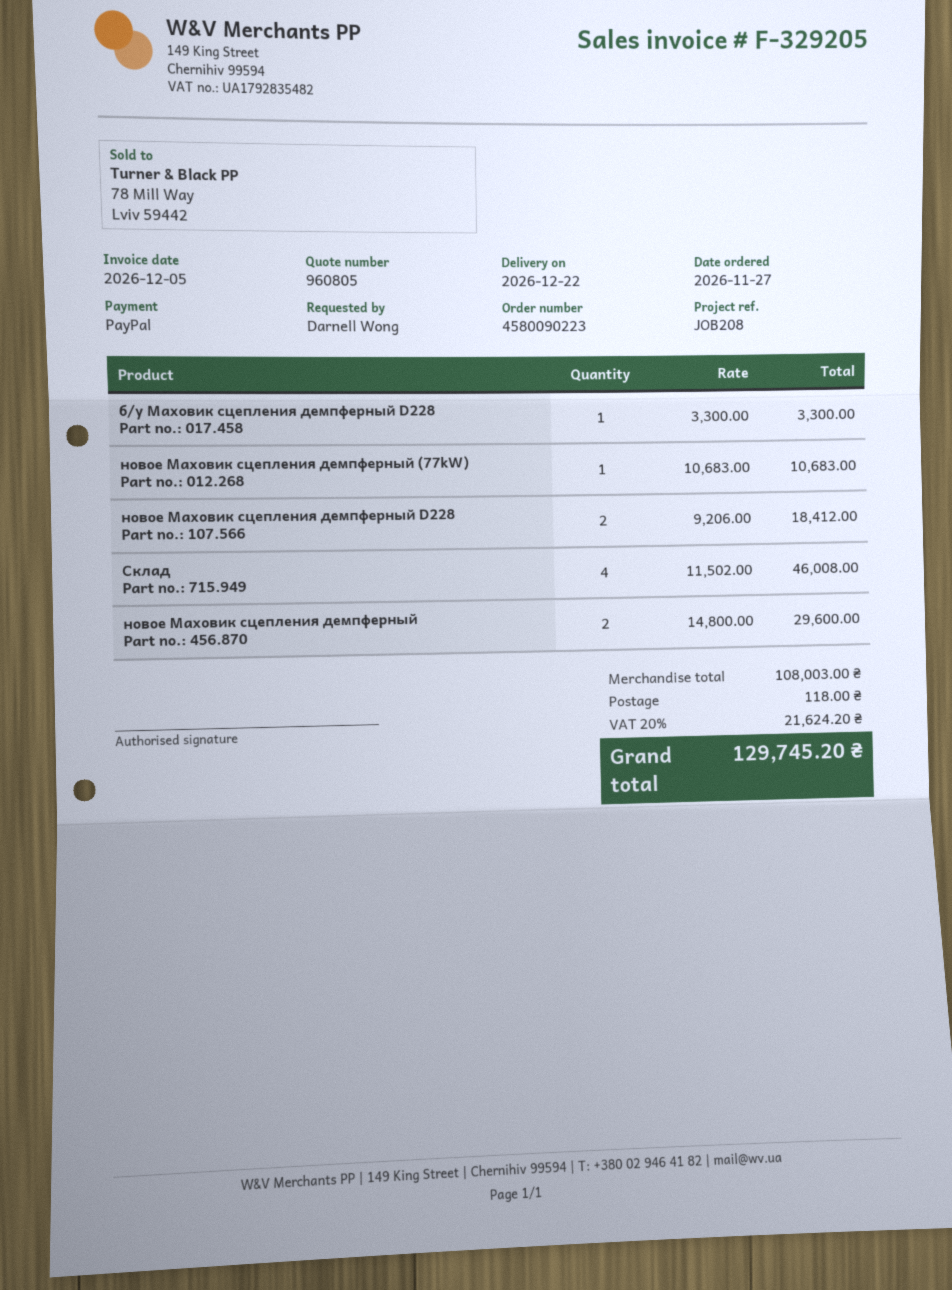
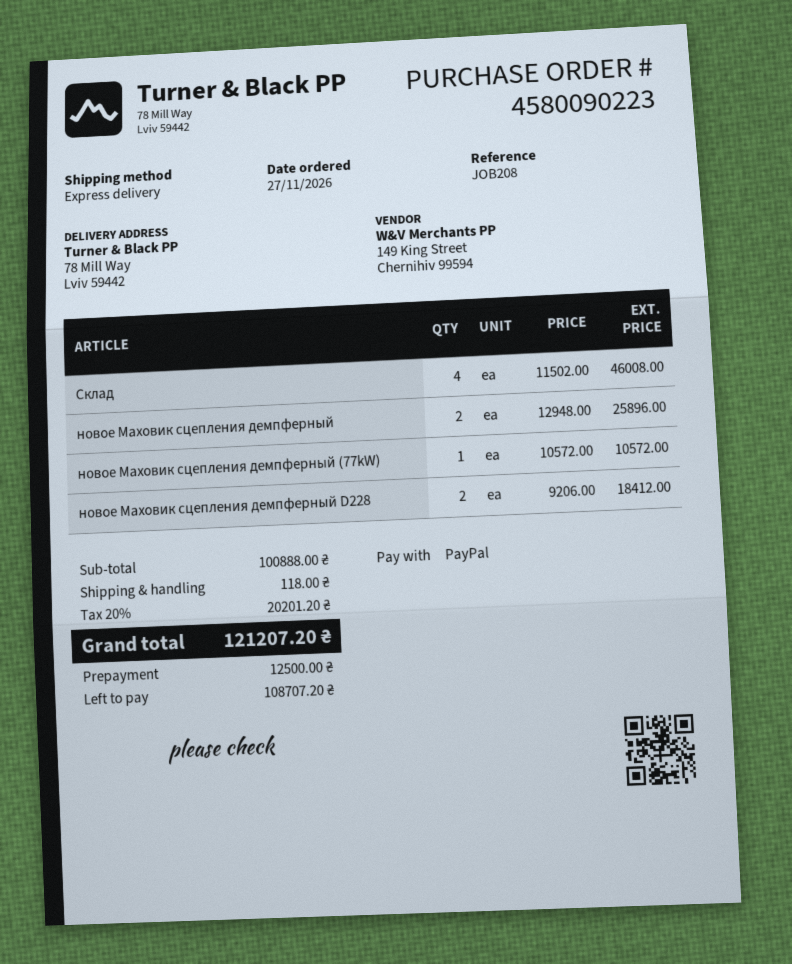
б/у Маховик сцепления демпферный D228: 1 x 3300.00 = 3300.00 -> none
новое Маховик сцепления демпферный (77kW): 1 x 10683.00 = 10683.00 -> 1 x 10572.00 = 10572.00
новое Маховик сцепления демпферный: 2 x 14800.00 = 29600.00 -> 2 x 12948.00 = 25896.00
subtotal: 108003.00 -> 100888.00
tax: 20% = 21624.20 -> 20% = 20201.20
total: 129745.20 -> 121207.20

